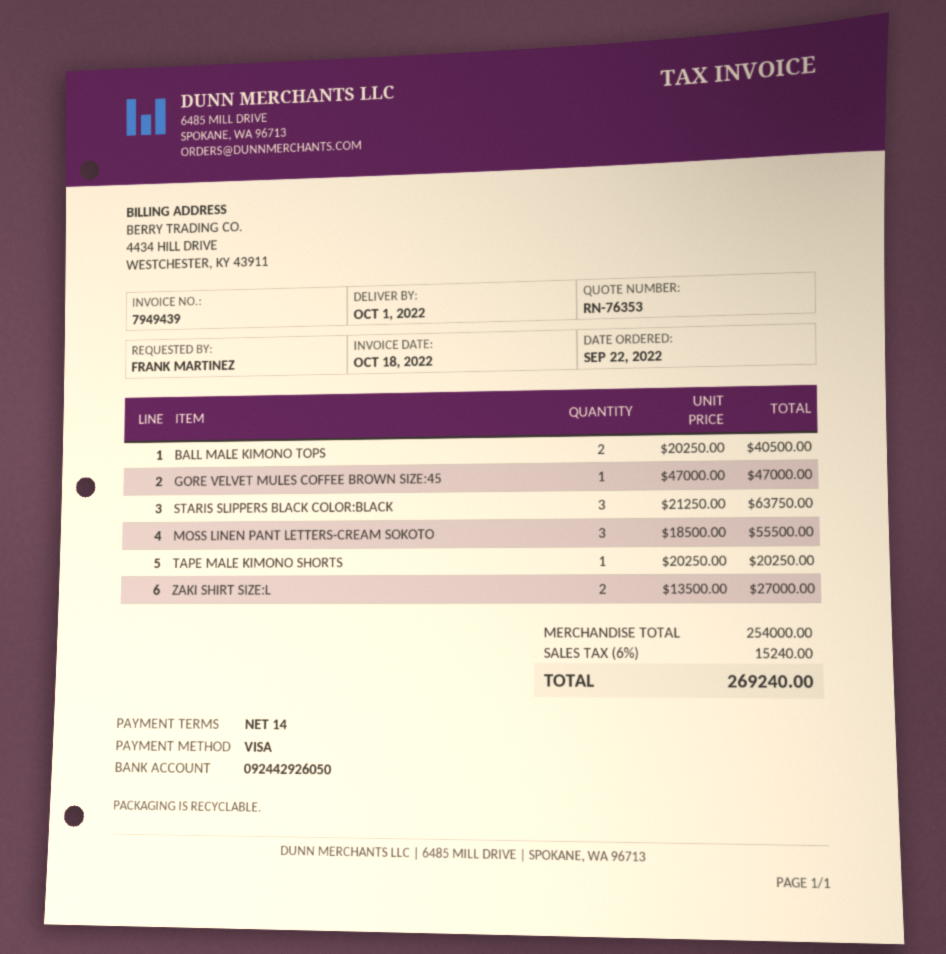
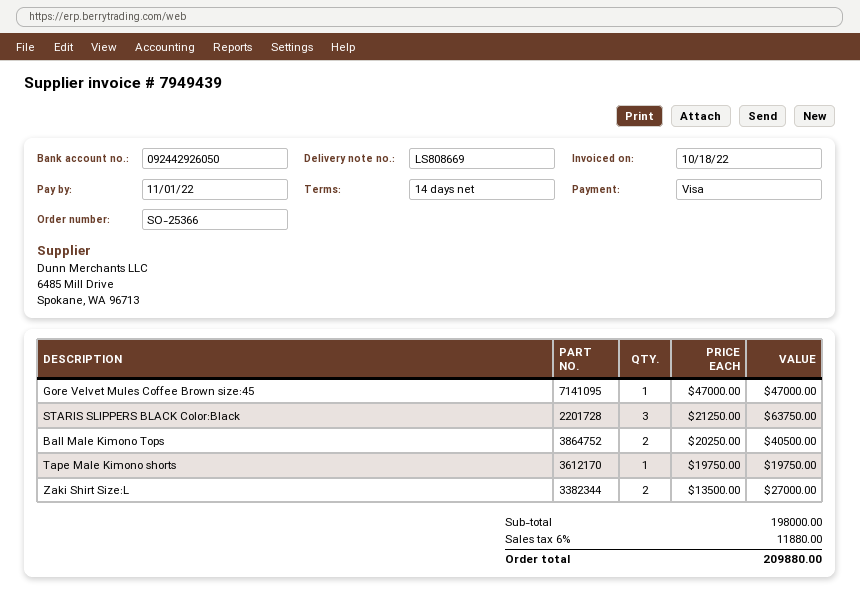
MOSS LINEN PANT LETTERS-CREAM SOKOTO: 3 x 18500.00 = 55500.00 -> none
TAPE MALE KIMONO SHORTS: 1 x 20250.00 = 20250.00 -> 1 x 19750.00 = 19750.00
subtotal: 254000.00 -> 198000.00
tax: 6% = 15240.00 -> 6% = 11880.00
total: 269240.00 -> 209880.00

